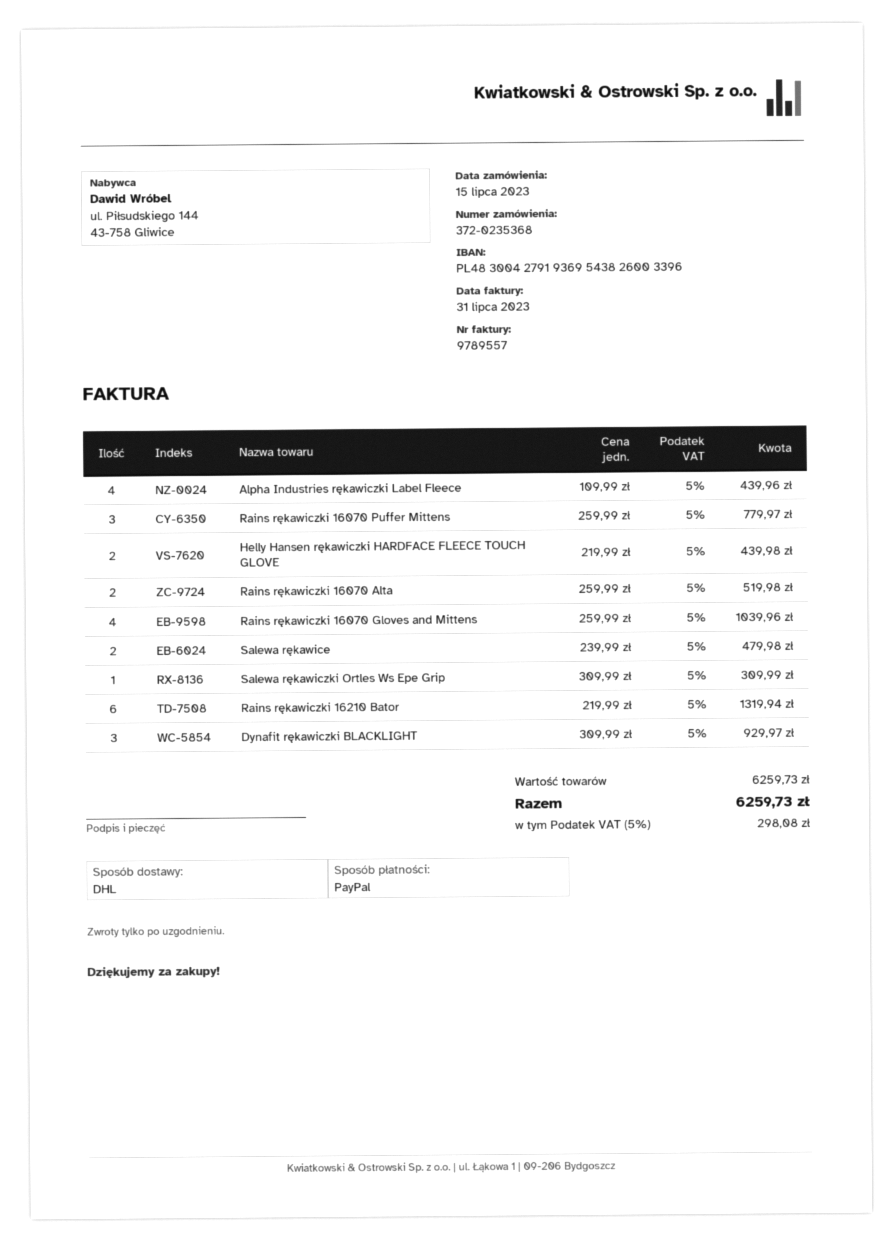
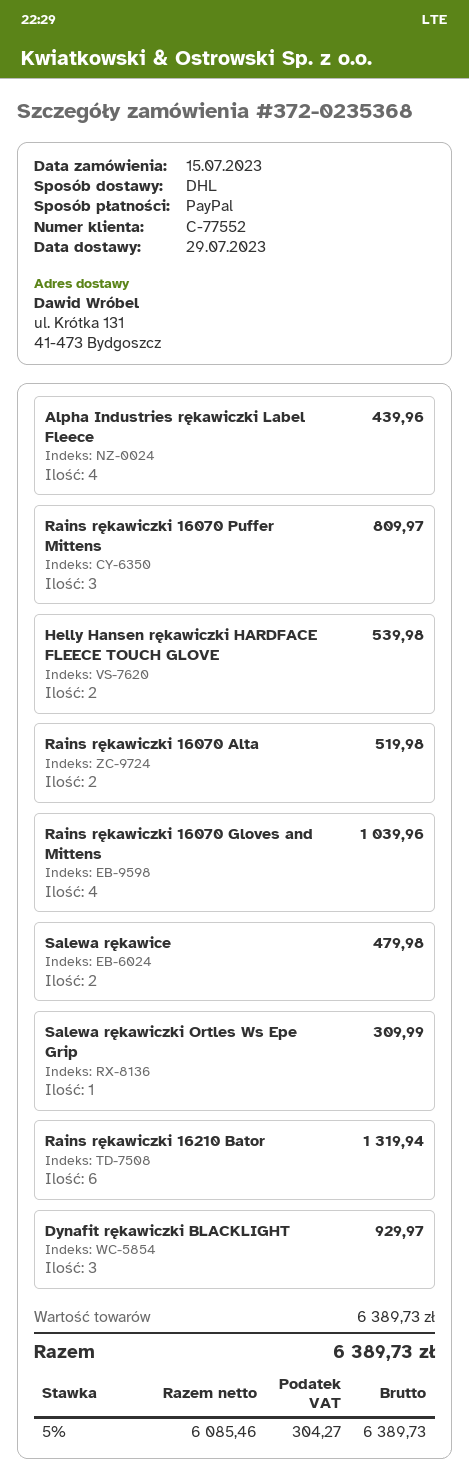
Rains rękawiczki 16070 Puffer Mittens: 3 for 779.97 -> 3 for 809.97
Helly Hansen rękawiczki HARDFACE FLEECE TOUCH GLOVE: 2 for 439.98 -> 2 for 539.98
subtotal: 6259.73 -> 6389.73
tax: 5% = 298.08 -> 5% = 304.27
total: 6259.73 -> 6389.73

